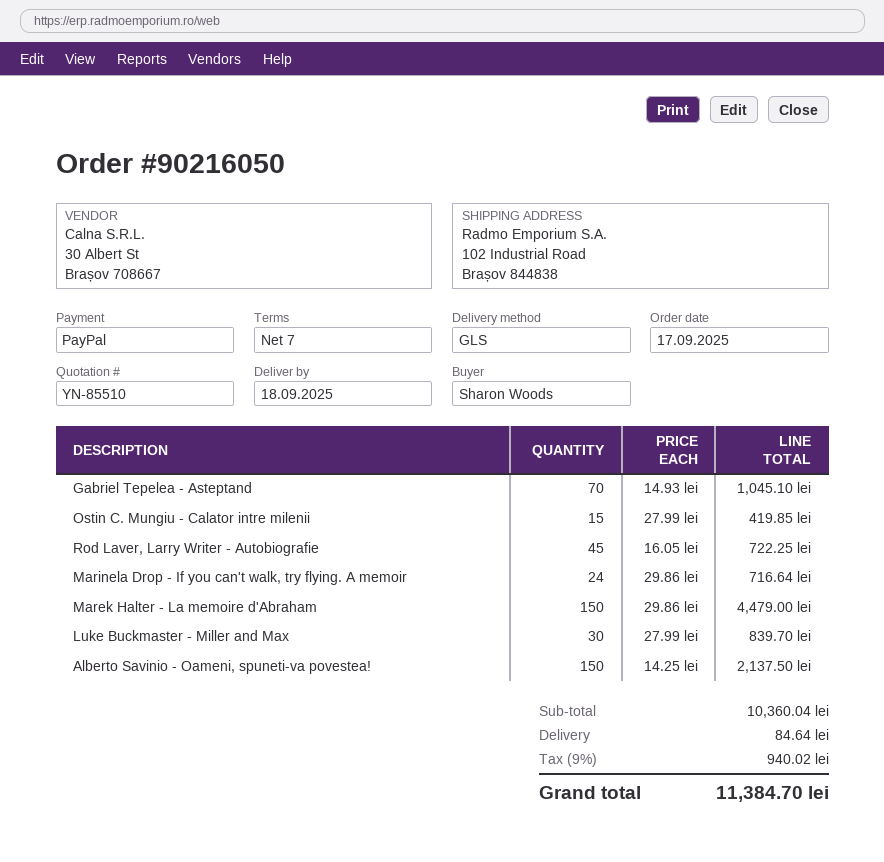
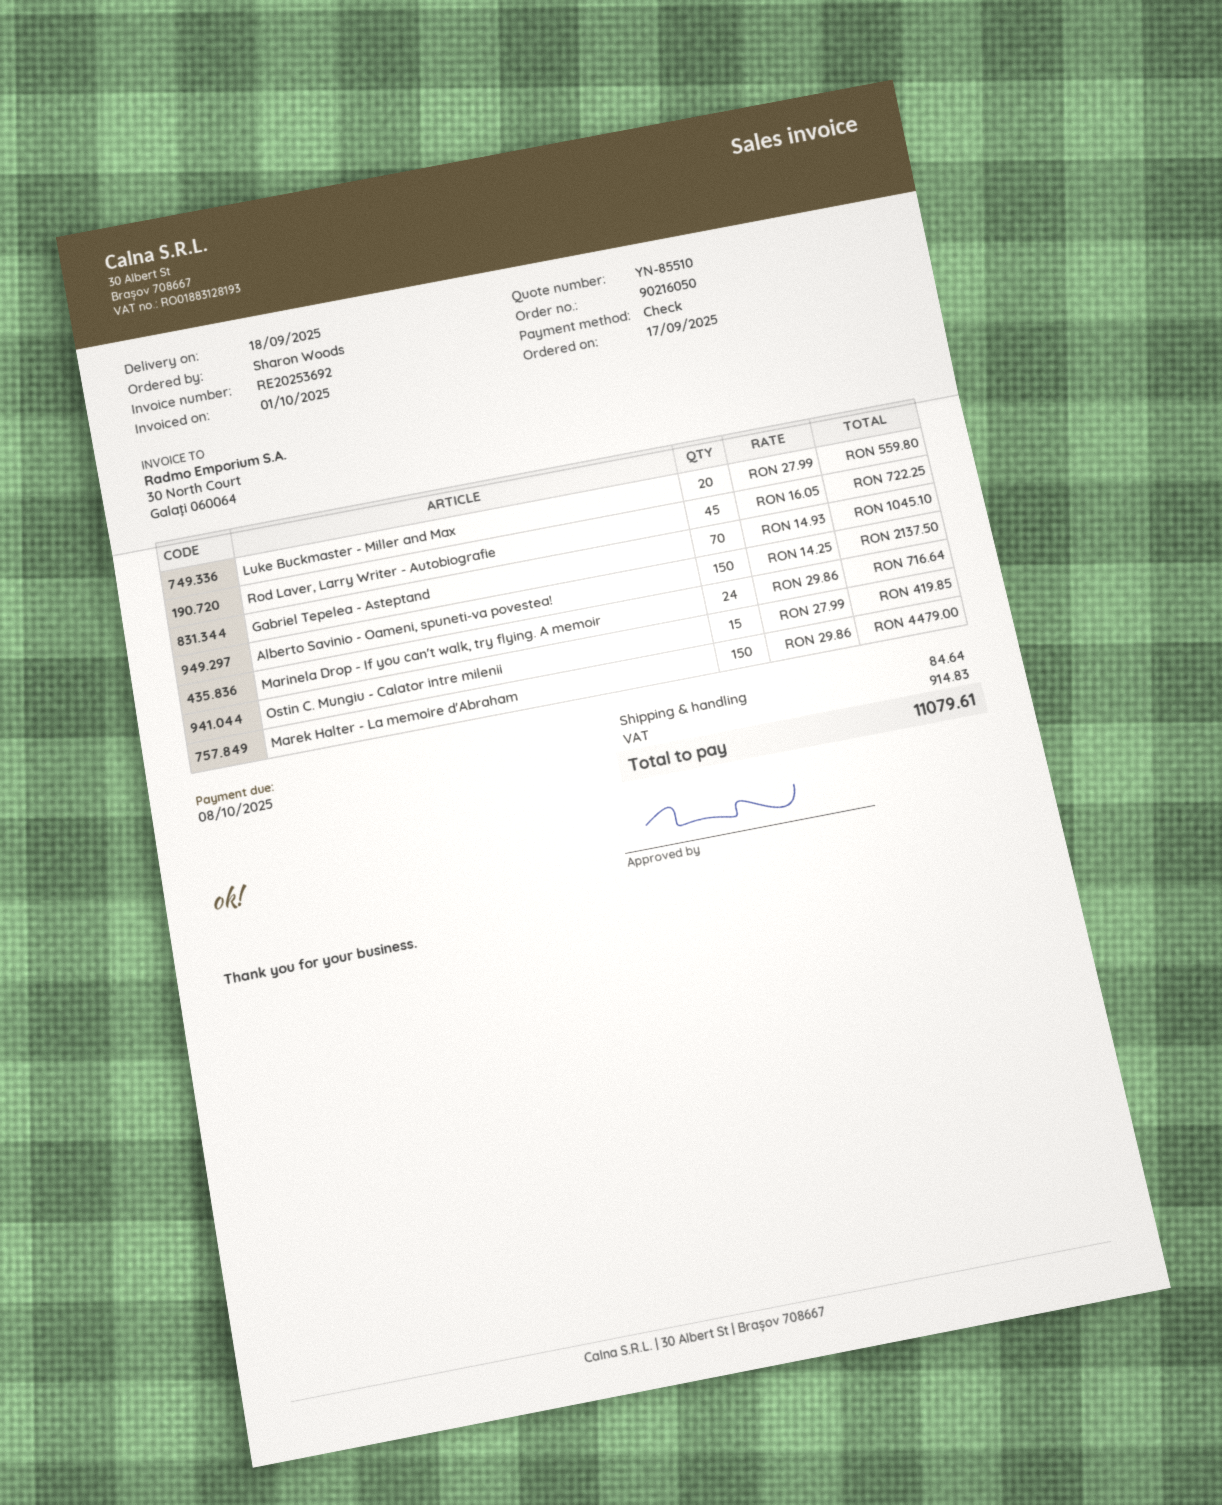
payment method: PayPal -> cheque
Luke Buckmaster - Miller and Max: 30 x 27.99 = 839.70 -> 20 x 27.99 = 559.80
tax: 940.02 -> 914.83
total: 11384.70 -> 11079.61

